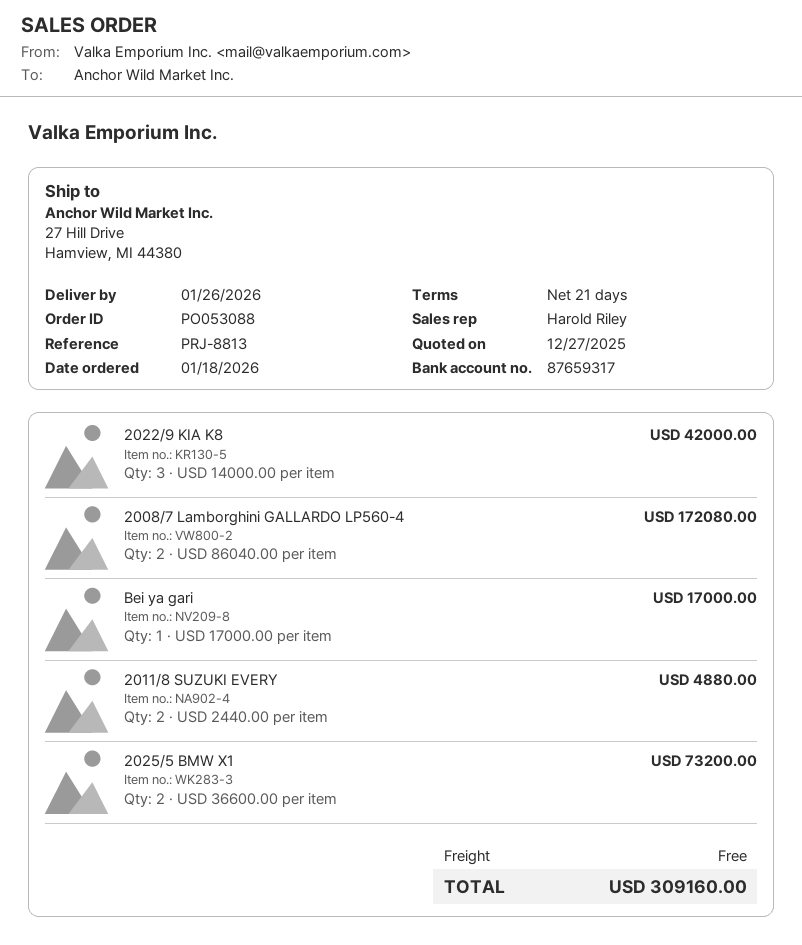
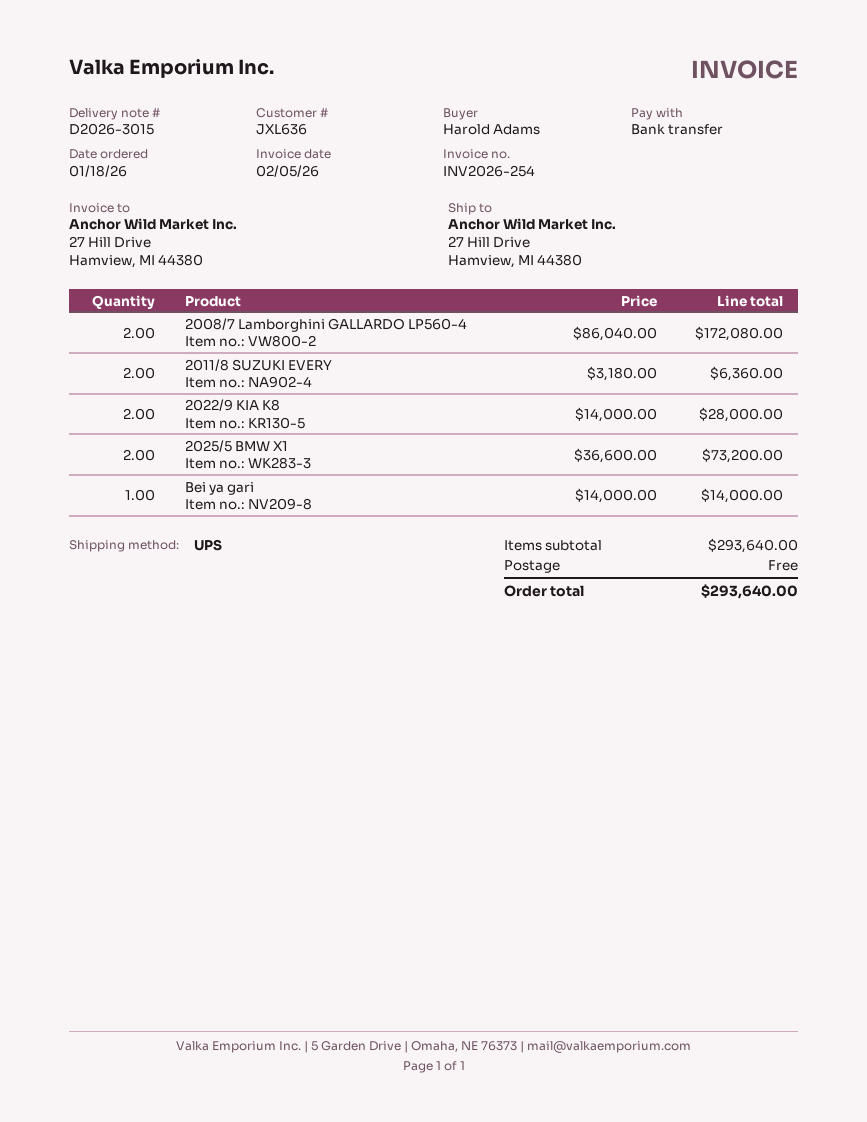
2022/9 KIA K8: 3 x 14000.00 = 42000.00 -> 2 x 14000.00 = 28000.00
Bei ya gari: 1 x 17000.00 = 17000.00 -> 1 x 14000.00 = 14000.00
2011/8 SUZUKI EVERY: 2 x 2440.00 = 4880.00 -> 2 x 3180.00 = 6360.00
total: 309160.00 -> 293640.00

